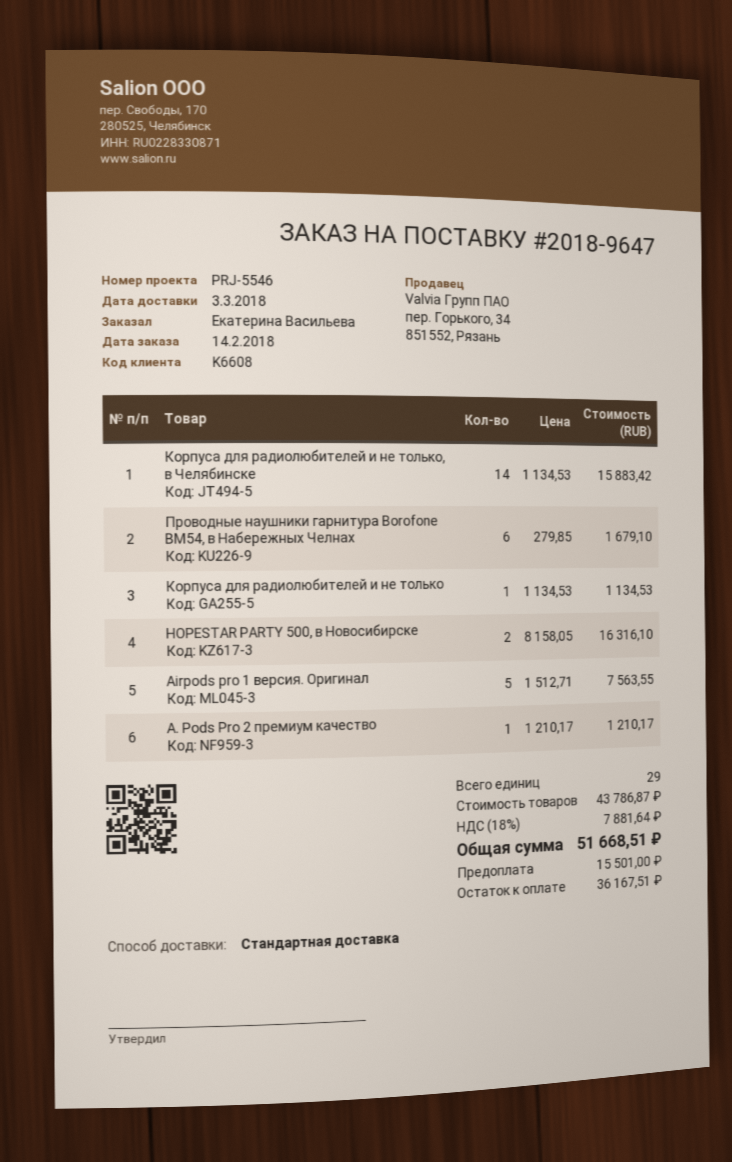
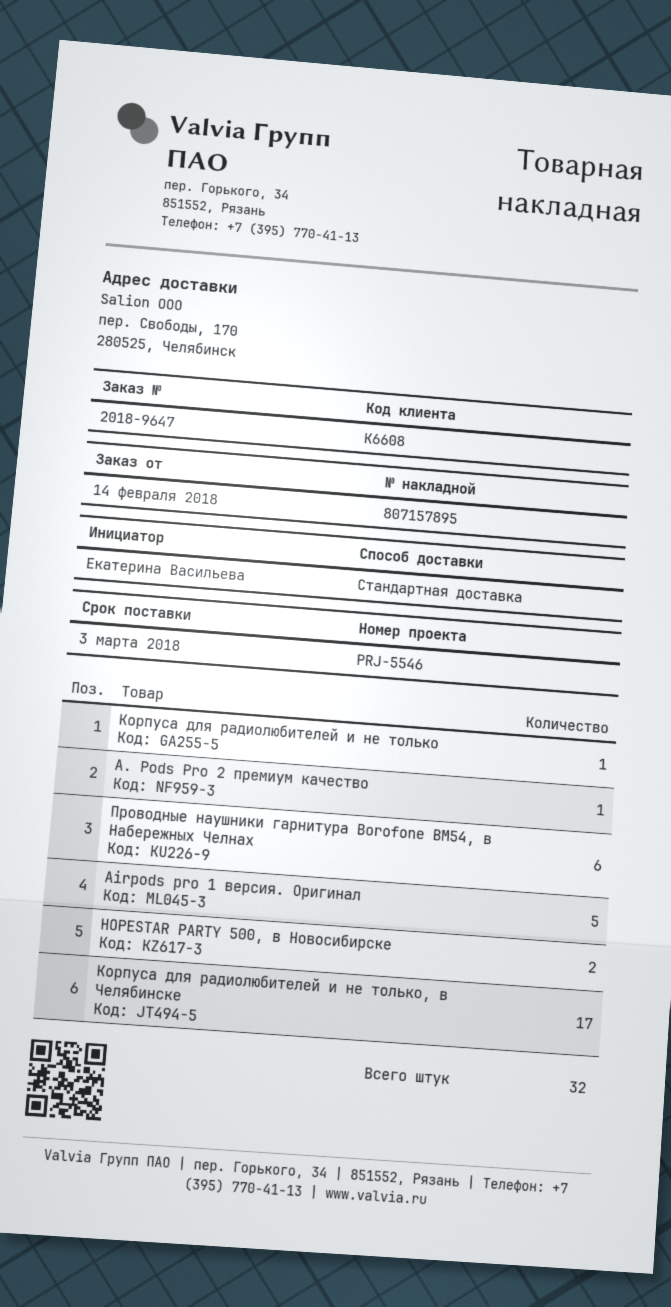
Корпуса для радиолюбителей и не только, в Челябинске: 14 -> 17
total quantity: 29 -> 32

